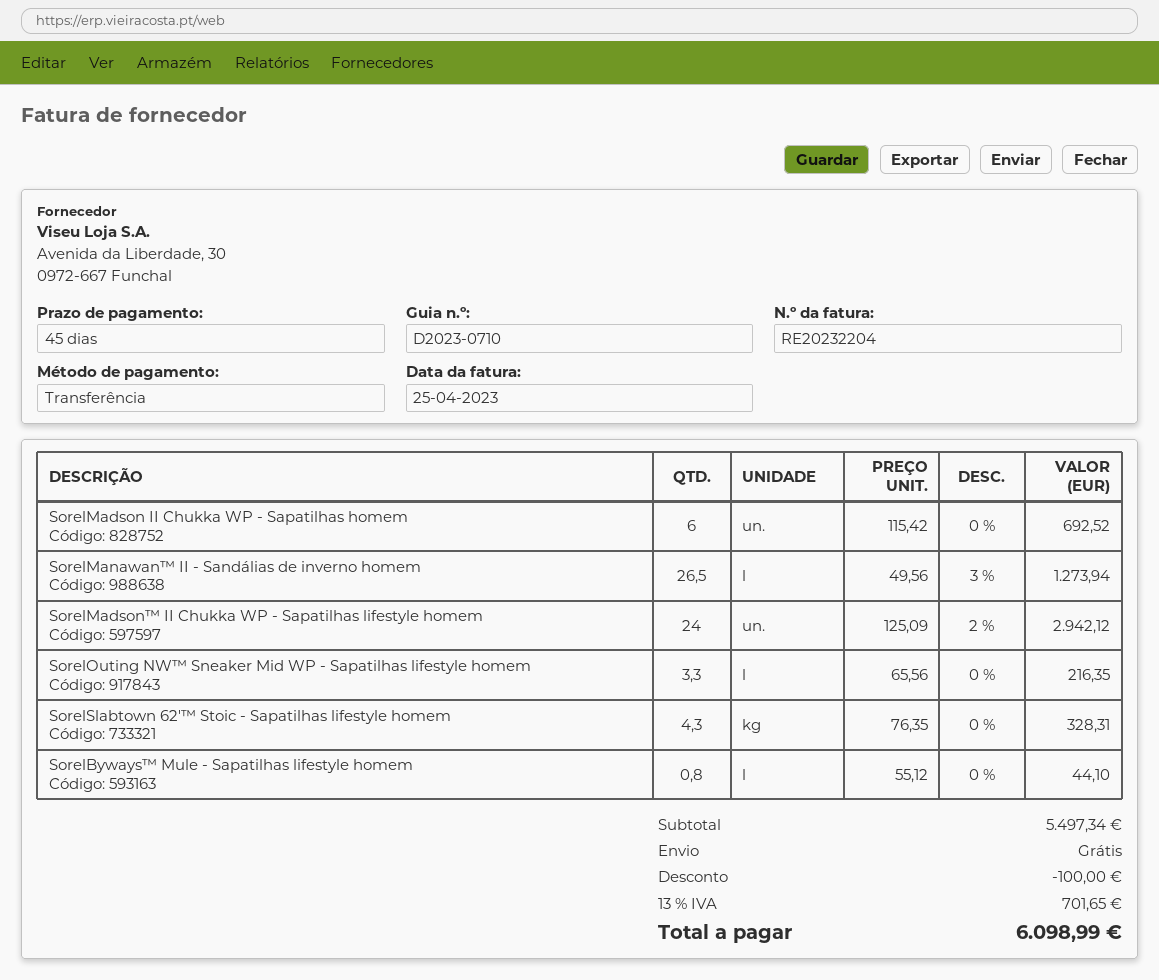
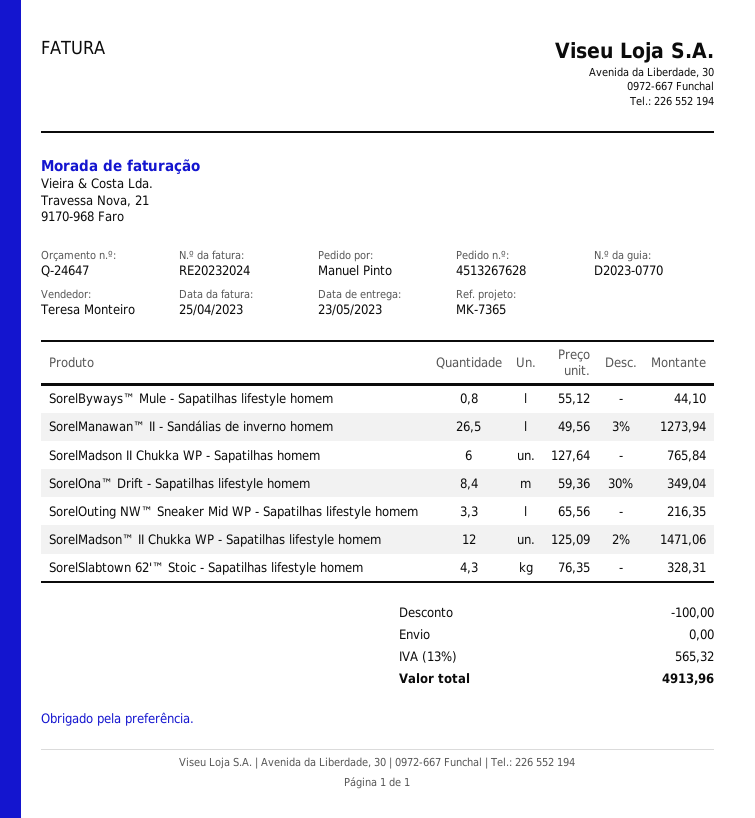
delivery note number: D2023-0710 -> D2023-0770
invoice number: RE20232204 -> RE20232024
SorelMadson II Chukka WP - Sapatilhas homem: 6 x 115.42 = 692.52 -> 6 x 127.64 = 765.84
SorelMadson™ II Chukka WP - Sapatilhas lifestyle homem: 24 x 125.09 - 2% = 2942.12 -> 12 x 125.09 - 2% = 1471.06
SorelOna™ Drift - Sapatilhas lifestyle homem: none -> 8.4 x 59.36 - 30% = 349.04
tax: 13% = 701.65 -> 13% = 565.32
total: 6098.99 -> 4913.96

